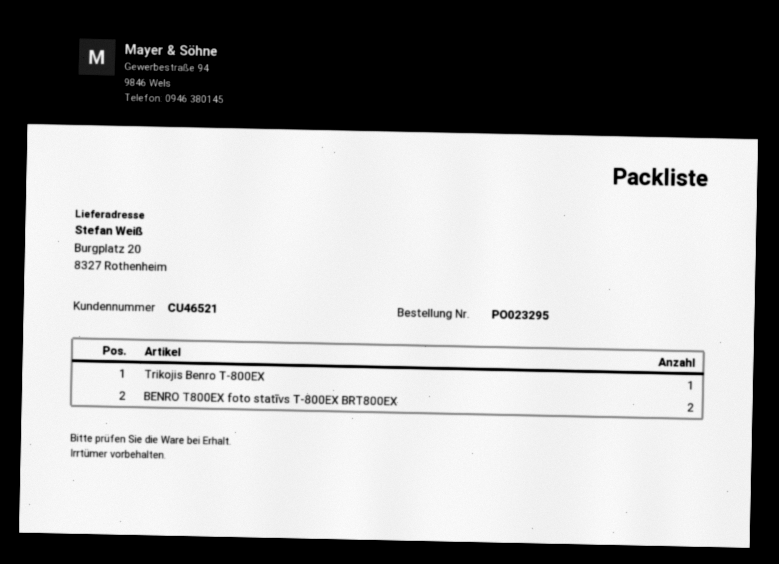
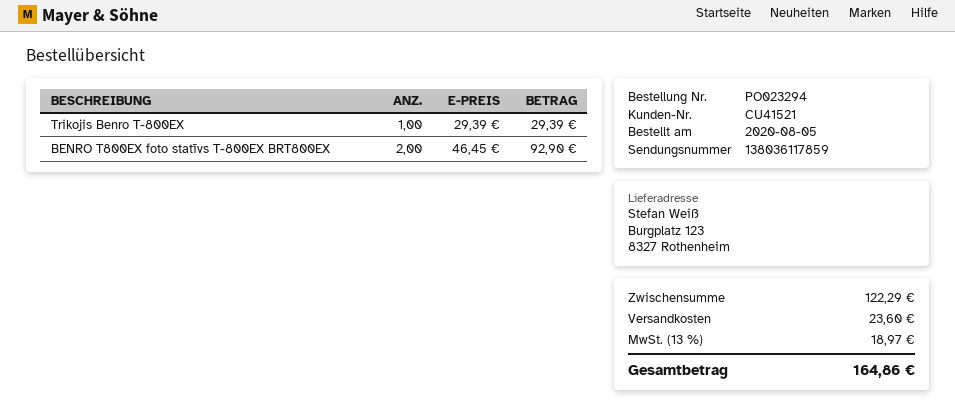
order number: PO023295 -> PO023294
customer number: CU46521 -> CU41521
ship to: Burgplatz 20, 8327 Rothenheim -> Burgplatz 123, 8327 Rothenheim

